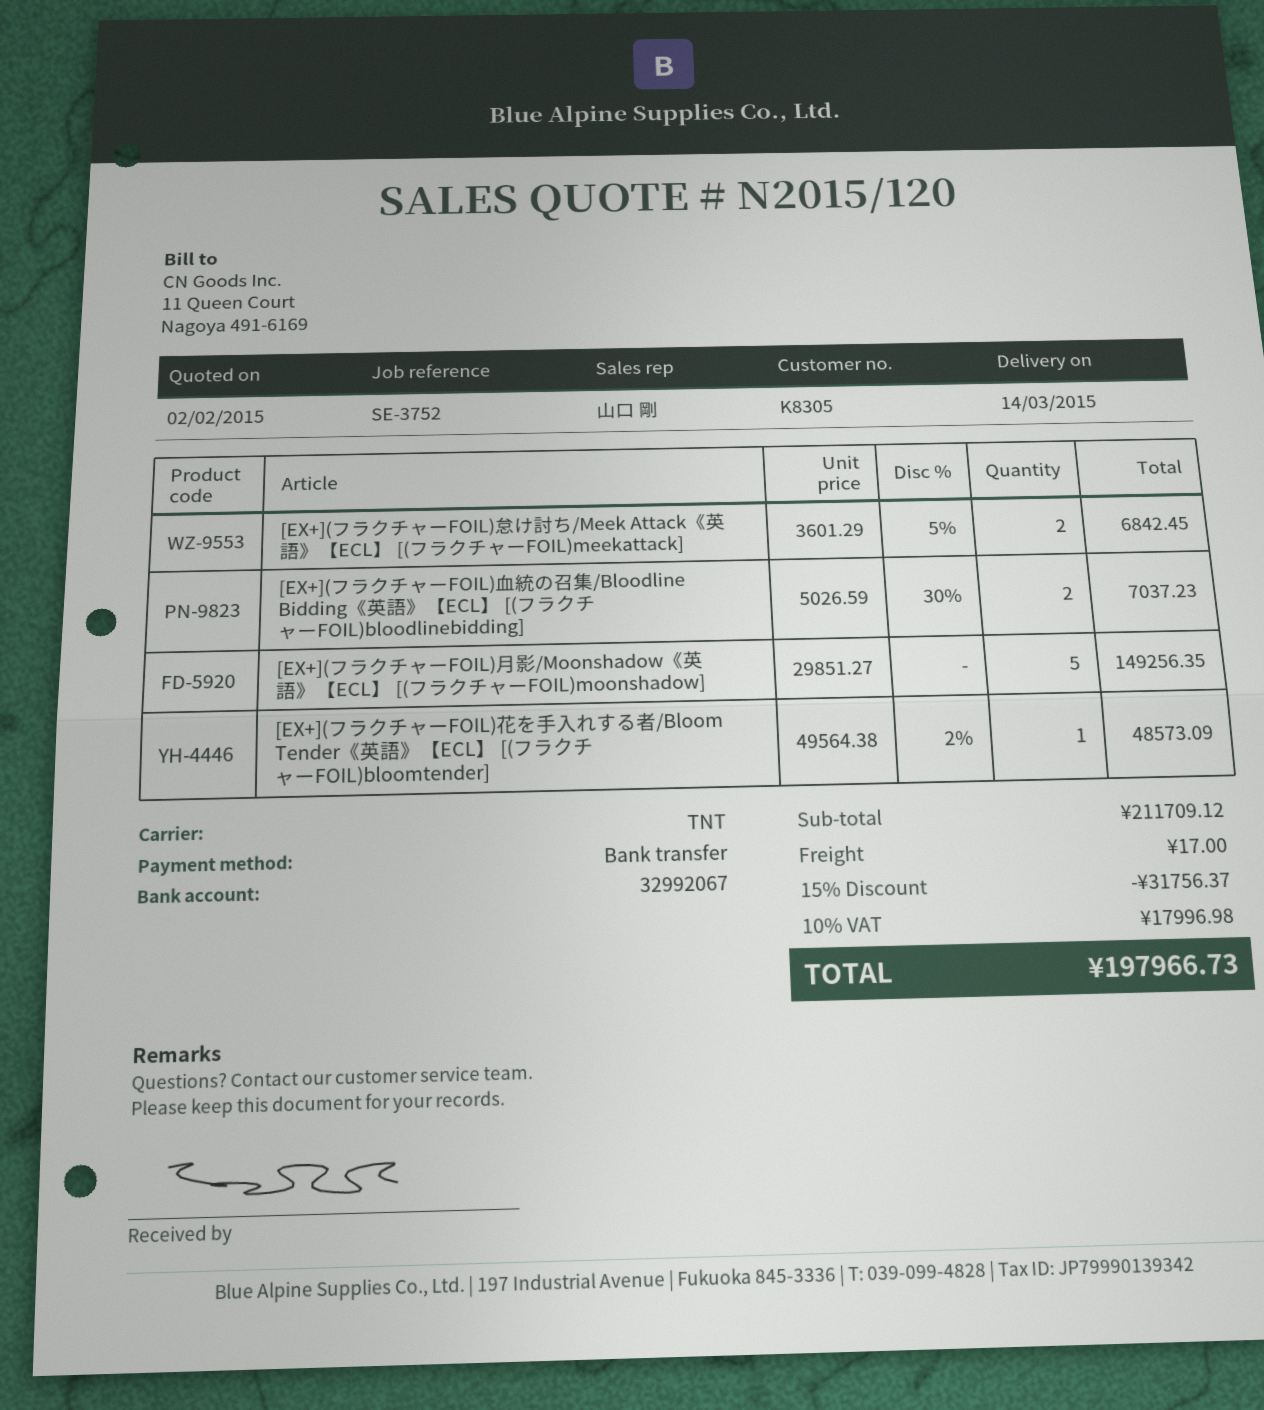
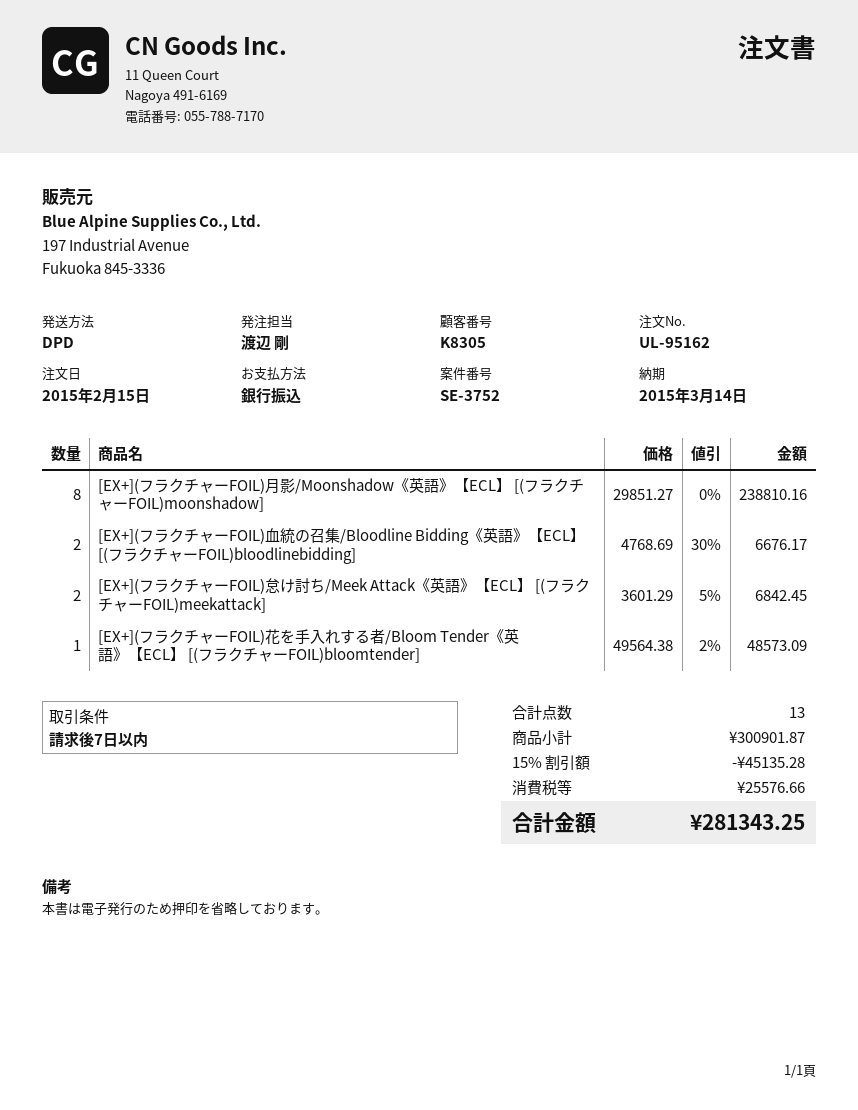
shipping method: TNT -> DPD
[EX+](フラクチャーFOIL)血統の召集/Bloodline Bidding《英語》【ECL】 [(フラクチャーFOIL)bloodlinebidding]: 2 x 5026.59 - 30% = 7037.23 -> 2 x 4768.69 - 30% = 6676.17
[EX+](フラクチャーFOIL)月影/Moonshadow《英語》【ECL】 [(フラクチャーFOIL)moonshadow]: 5 x 29851.27 = 149256.35 -> 8 x 29851.27 = 238810.16
subtotal: 211709.12 -> 300901.87
discount: 15% = 31756.37 -> 15% = 45135.28
shipping: 17.00 -> none
tax: 17996.98 -> 25576.66
total: 197966.73 -> 281343.25

